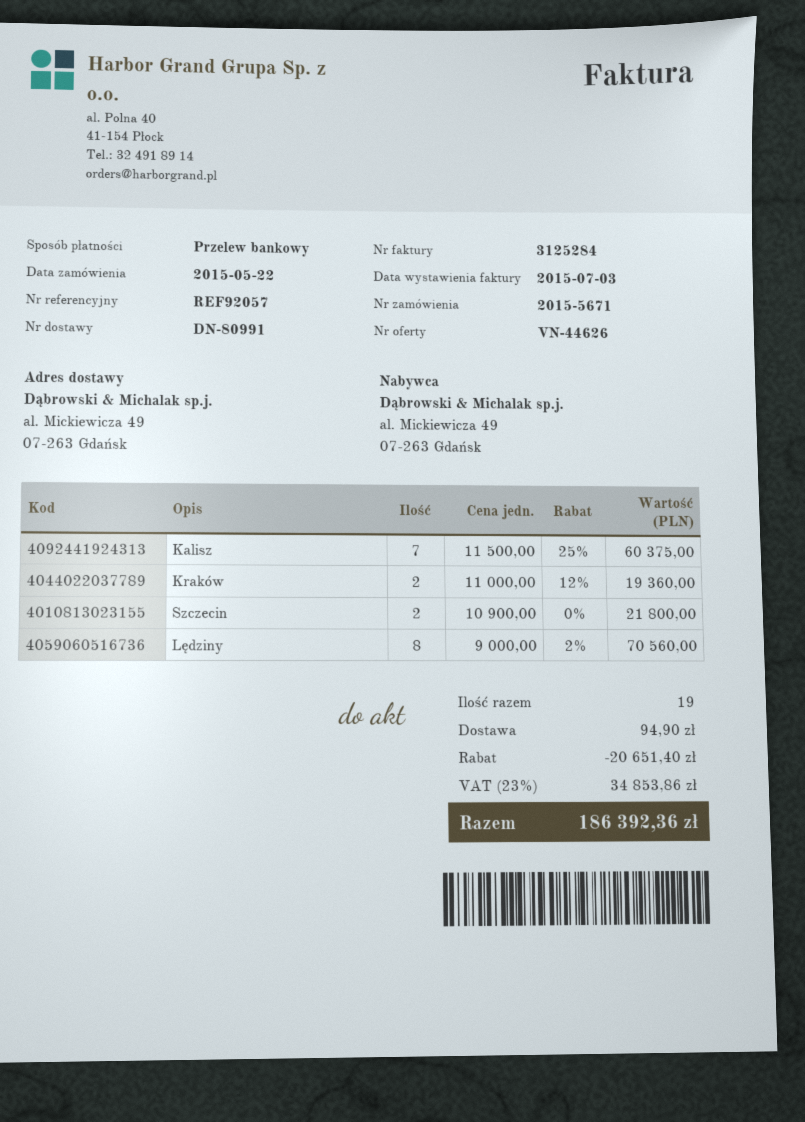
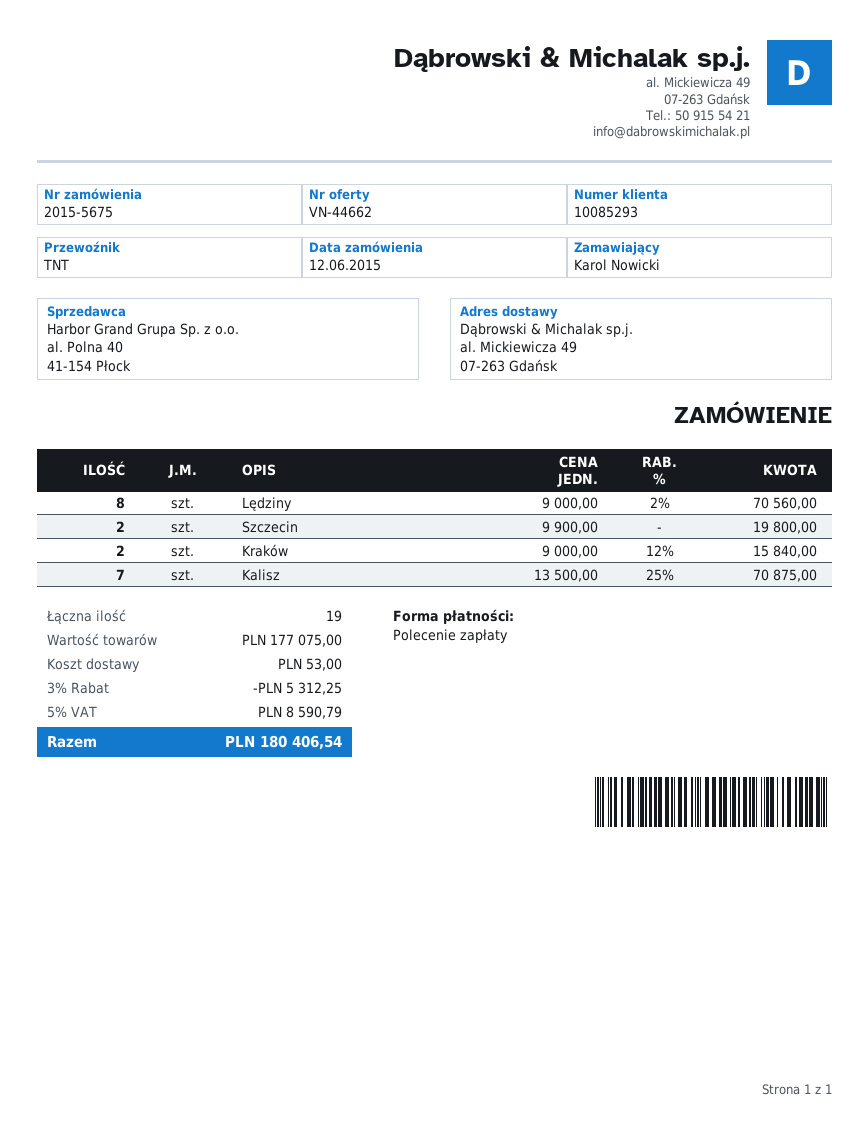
quote number: VN-44626 -> VN-44662
order number: 2015-5671 -> 2015-5675
order date: 2015-05-22 -> 2015-06-12
payment method: bank transfer -> direct debit
Kalisz: 7 x 11500.00 - 25% = 60375.00 -> 7 x 13500.00 - 25% = 70875.00
Kraków: 2 x 11000.00 - 12% = 19360.00 -> 2 x 9000.00 - 12% = 15840.00
Szczecin: 2 x 10900.00 = 21800.00 -> 2 x 9900.00 = 19800.00
discount: 20651.40 -> 5312.25
shipping: 94.90 -> 53.00
tax: 23% = 34853.86 -> 5% = 8590.79
total: 186392.36 -> 180406.54

